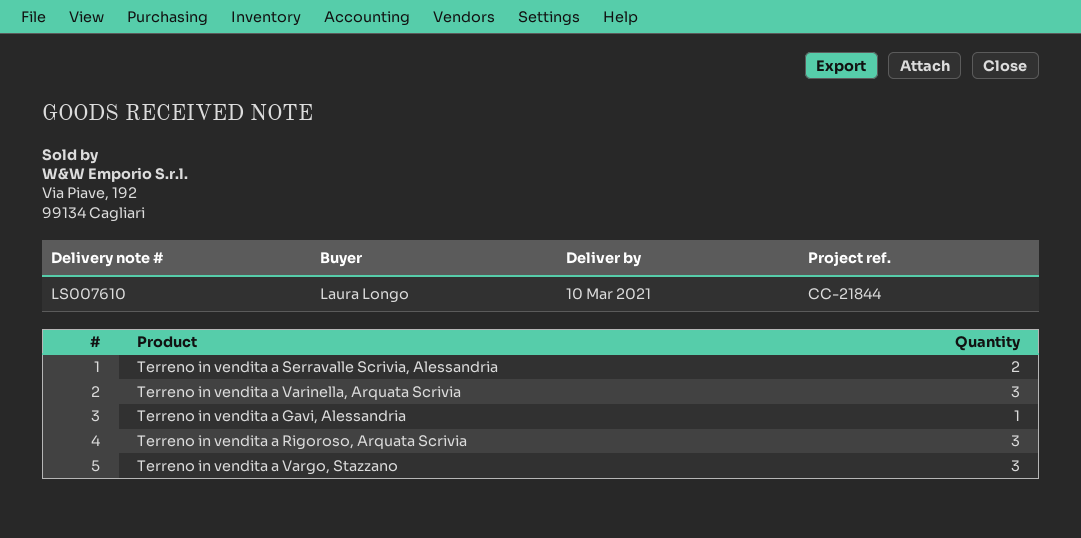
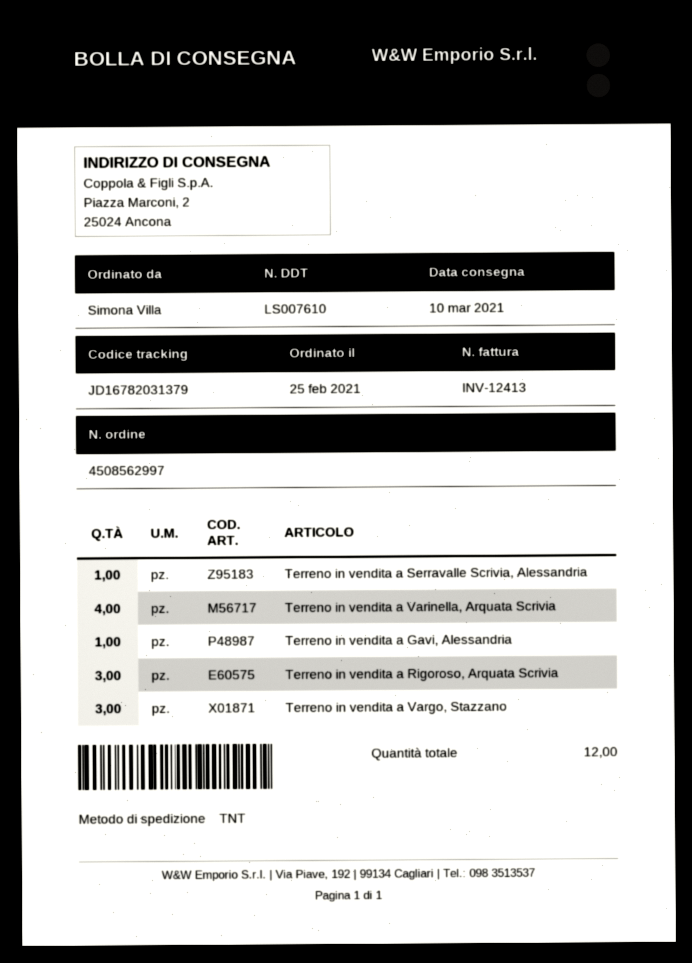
ordered by: Laura Longo -> Simona Villa
Terreno in vendita a Serravalle Scrivia, Alessandria: 2 -> 1
Terreno in vendita a Varinella, Arquata Scrivia: 3 -> 4

